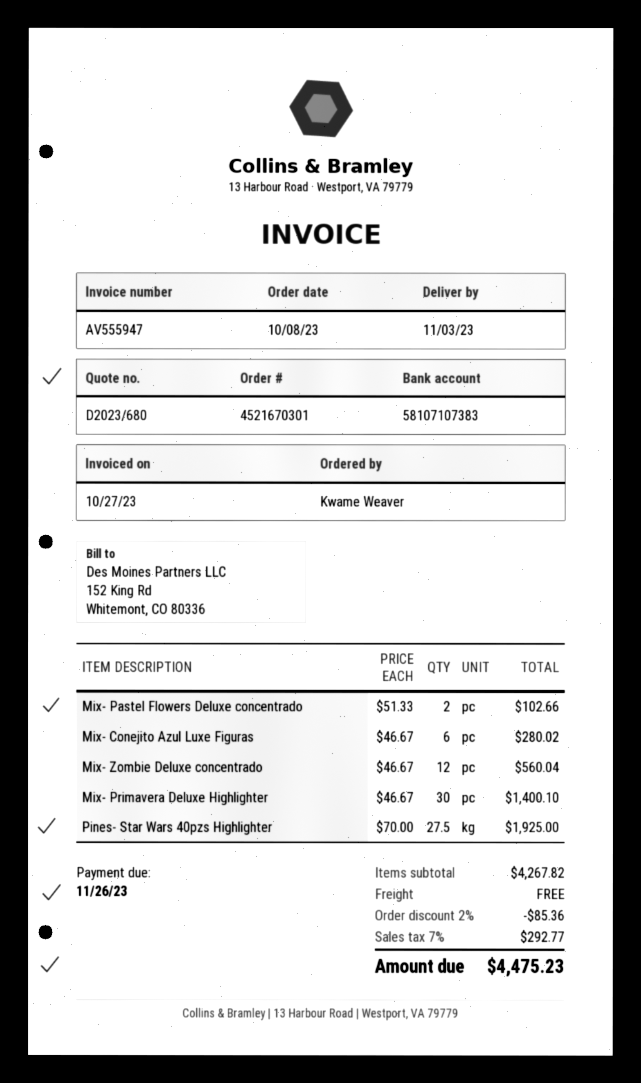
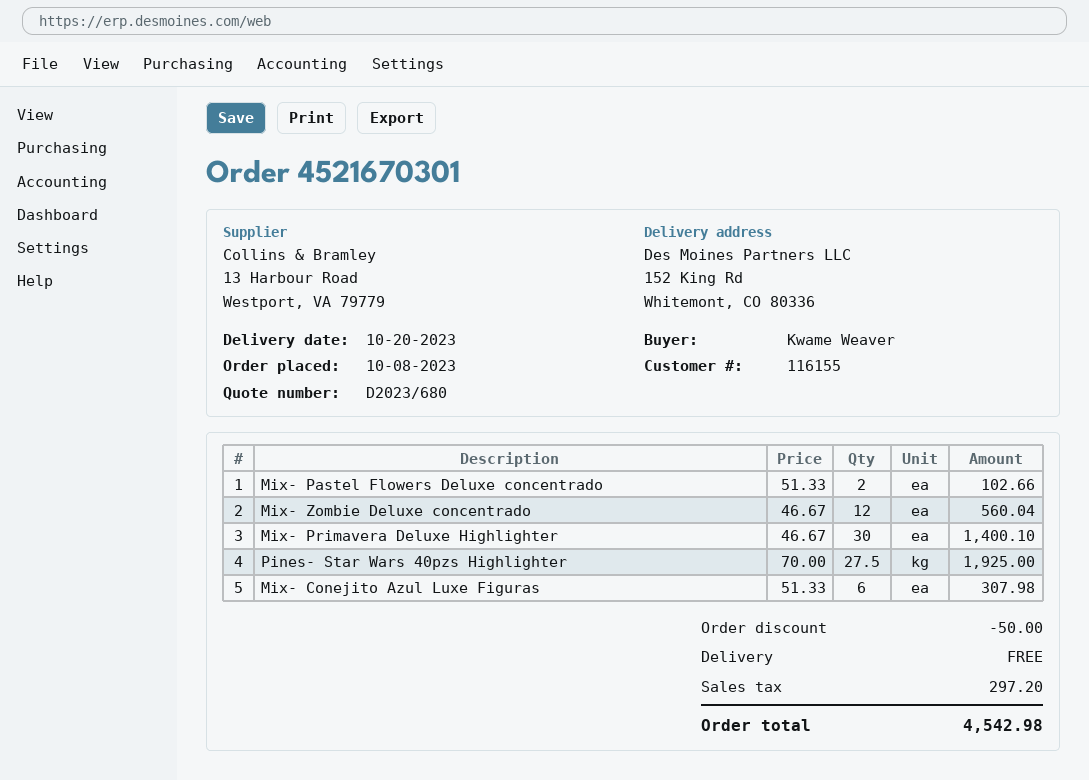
delivery date: 2023-11-03 -> 2023-10-20
Mix- Conejito Azul Luxe Figuras: 6 x 46.67 = 280.02 -> 6 x 51.33 = 307.98
discount: 85.36 -> 50.00
tax: 292.77 -> 297.20
total: 4475.23 -> 4542.98

